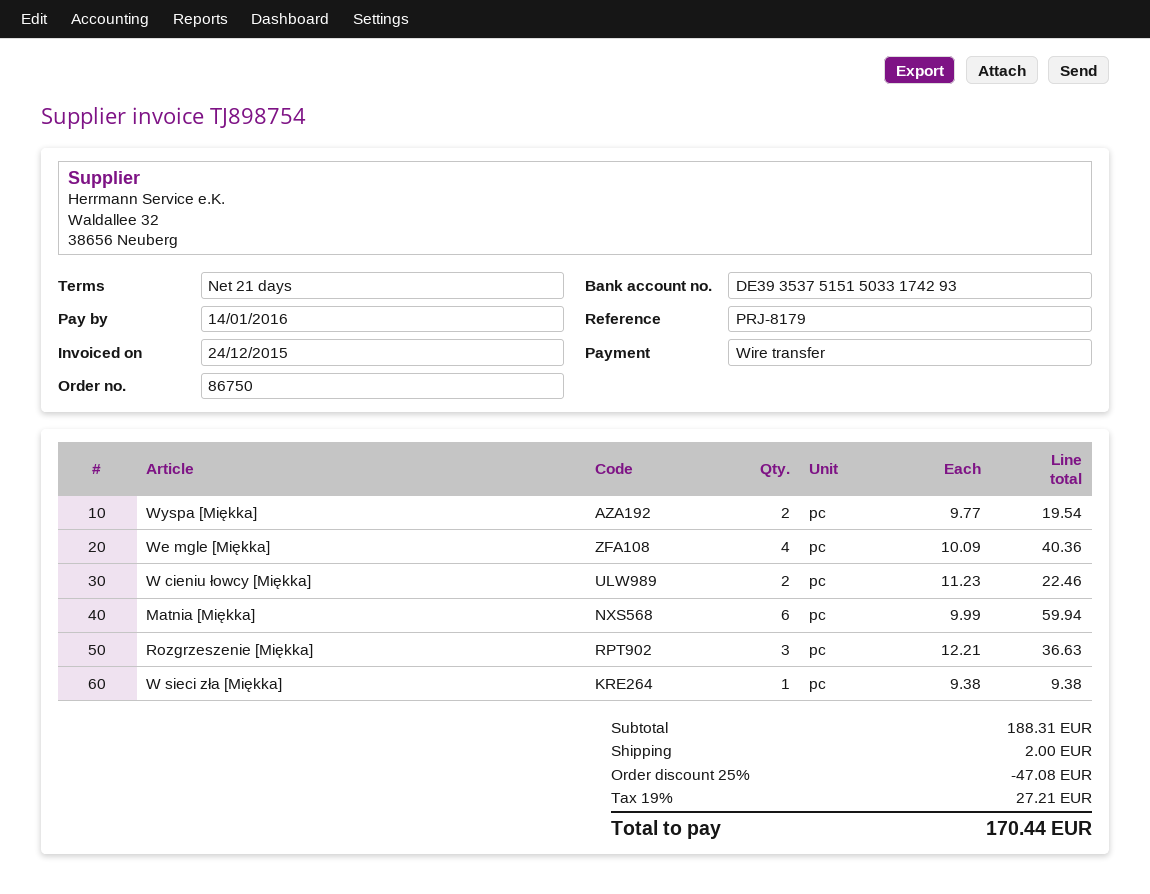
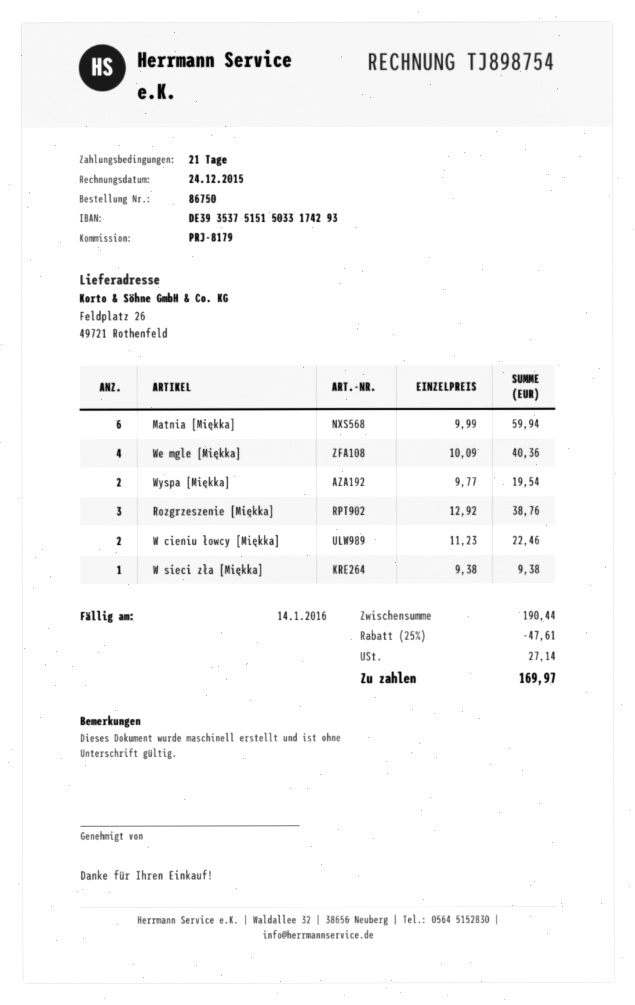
Rozgrzeszenie [Miękka]: 3 x 12.21 = 36.63 -> 3 x 12.92 = 38.76
subtotal: 188.31 -> 190.44
discount: 25% = 47.08 -> 25% = 47.61
shipping: 2.00 -> none
tax: 27.21 -> 27.14
total: 170.44 -> 169.97

